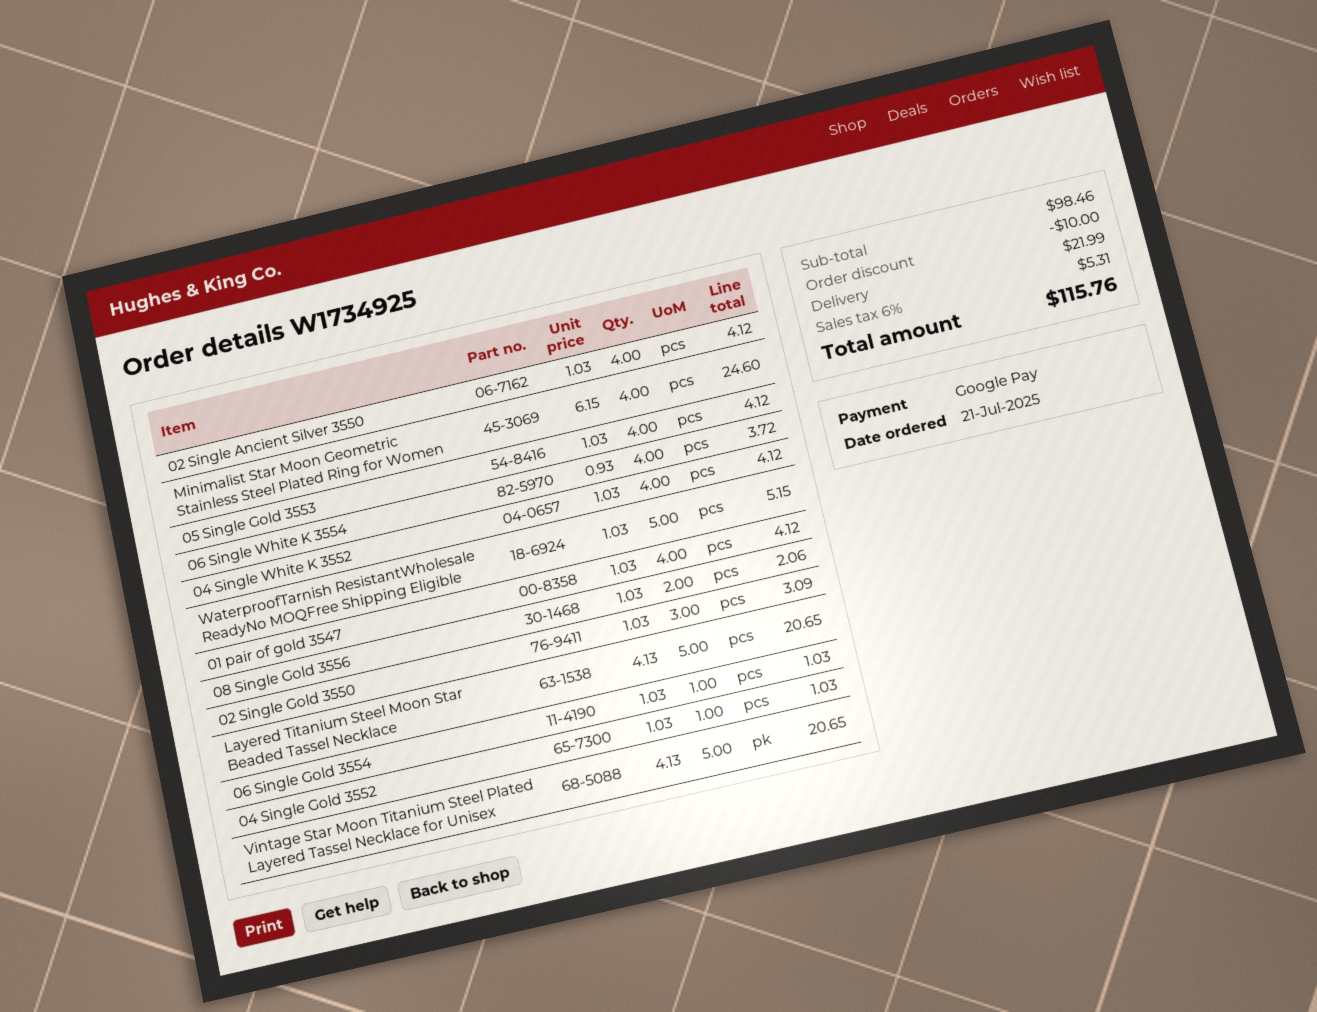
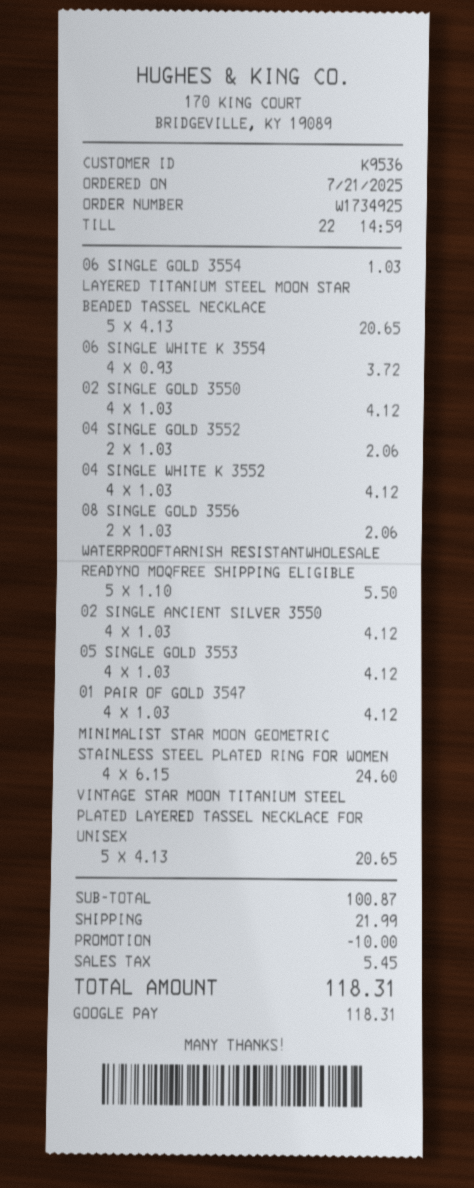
WaterproofTarnish ResistantWholesale ReadyNo MOQFree Shipping Eligible: 5 x 1.03 = 5.15 -> 5 x 1.10 = 5.50
02 Single Gold 3550: 3 x 1.03 = 3.09 -> 4 x 1.03 = 4.12
04 Single Gold 3552: 1 x 1.03 = 1.03 -> 2 x 1.03 = 2.06
subtotal: 98.46 -> 100.87
tax: 5.31 -> 5.45
total: 115.76 -> 118.31

